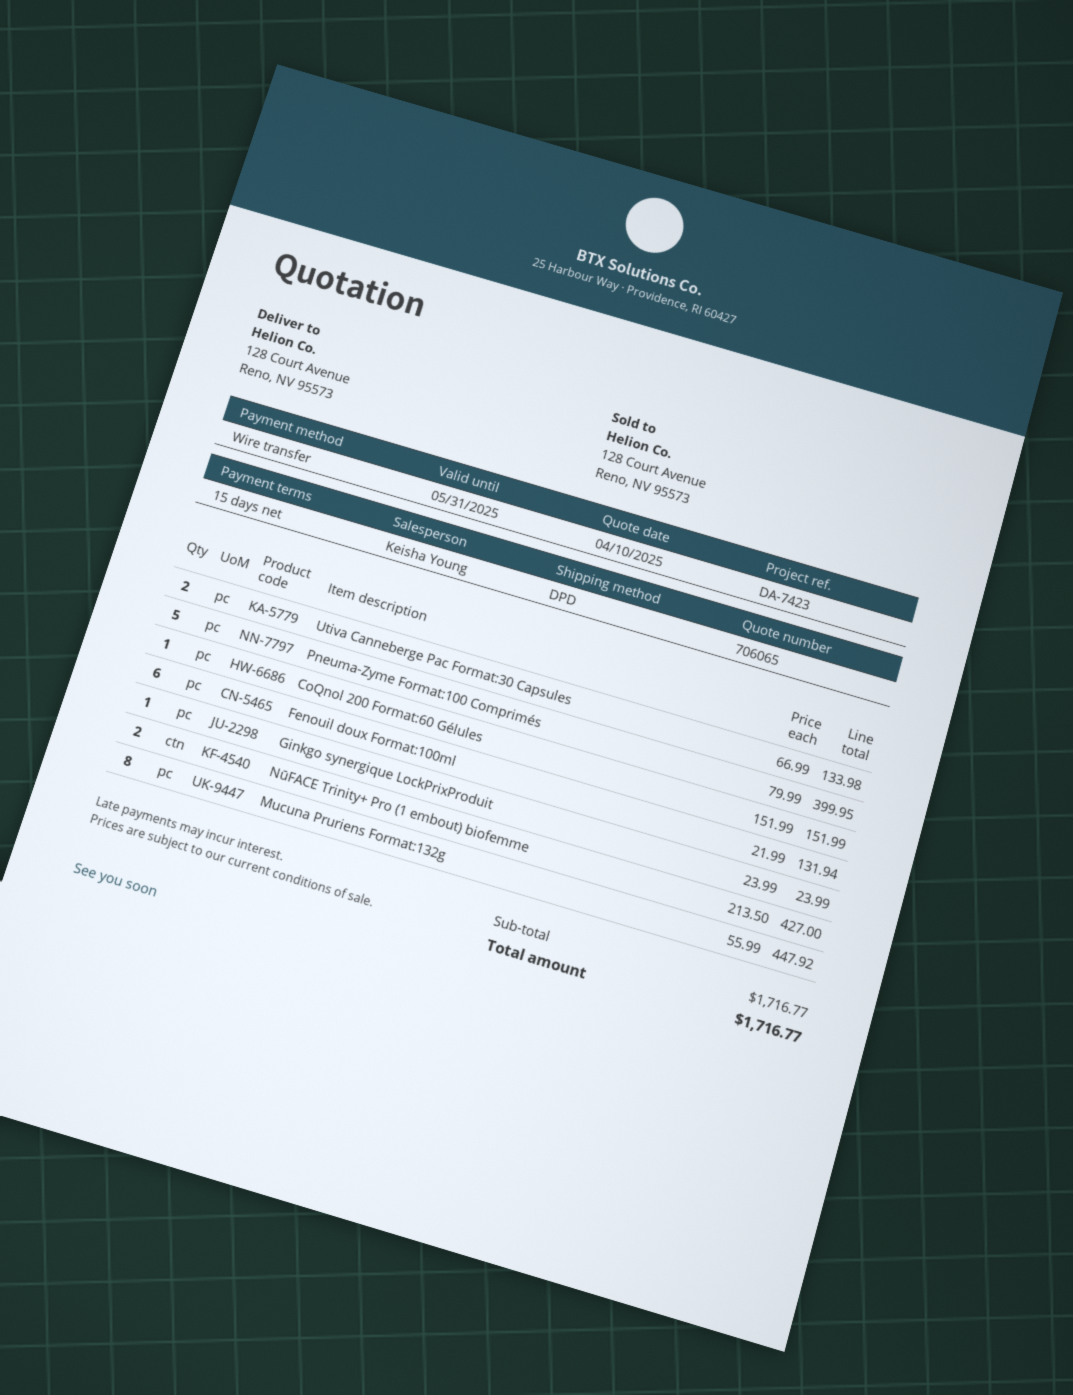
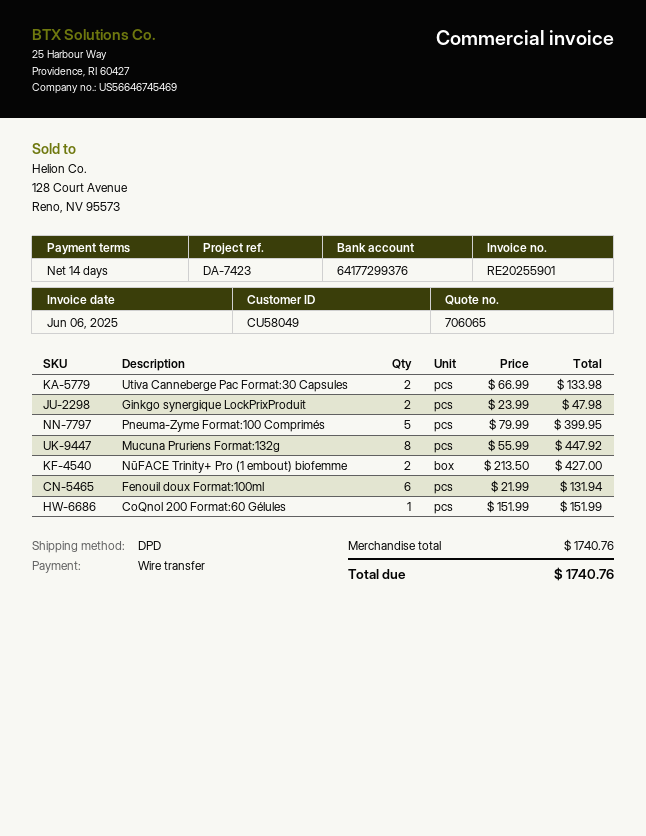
payment terms: 15 days -> 14 days
Ginkgo synergique LockPrixProduit: 1 x 23.99 = 23.99 -> 2 x 23.99 = 47.98
subtotal: 1716.77 -> 1740.76
total: 1716.77 -> 1740.76

